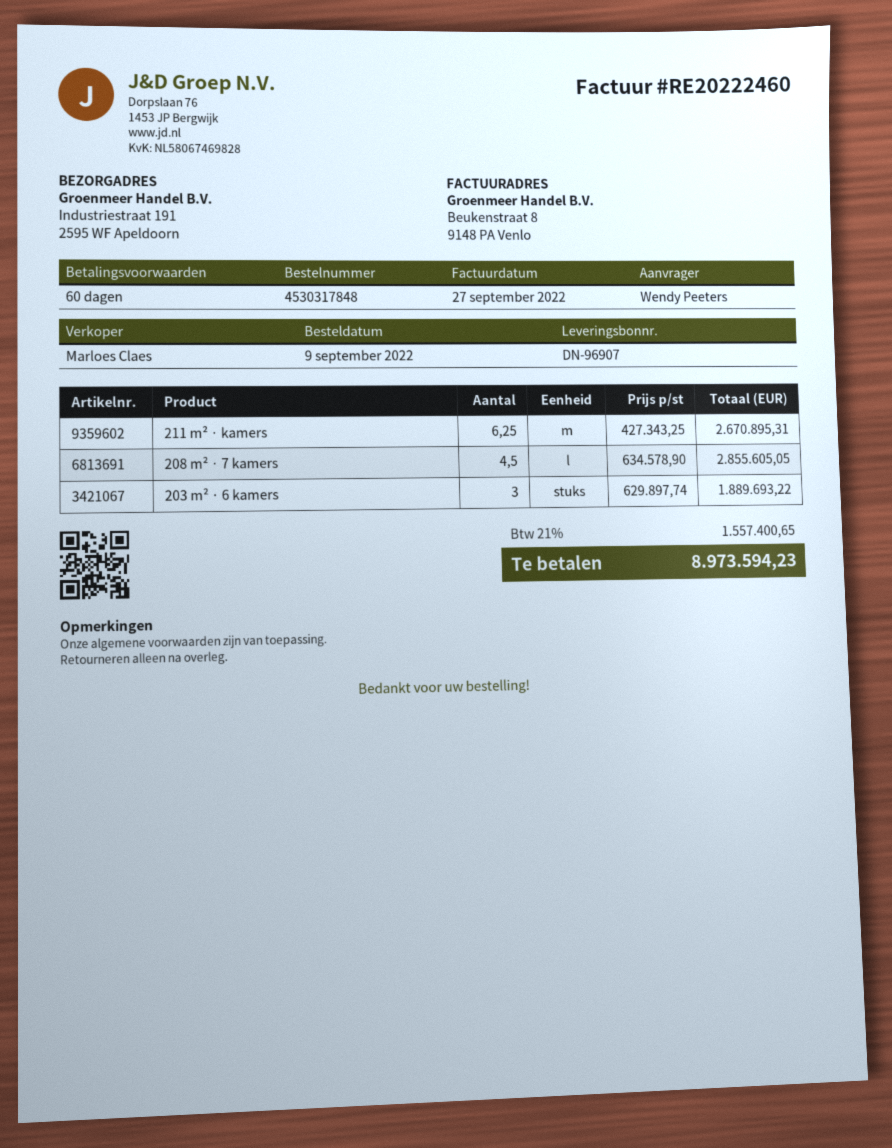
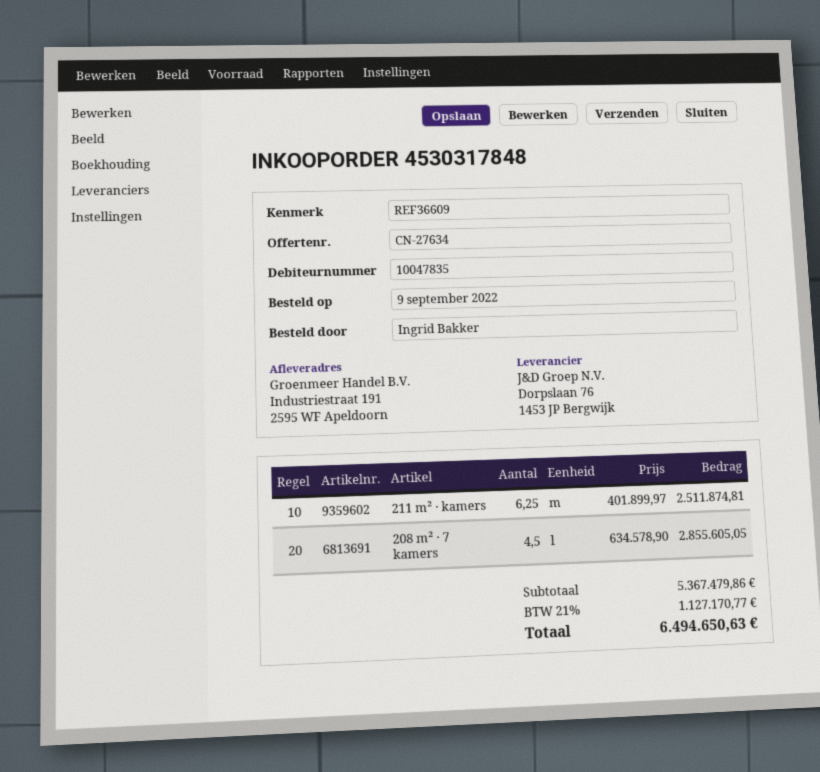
ordered by: Wendy Peeters -> Ingrid Bakker
211 m² · kamers: 6.25 x 427343.25 = 2670895.31 -> 6.25 x 401899.97 = 2511874.81
203 m² · 6 kamers: 3 x 629897.74 = 1889693.22 -> none
tax: 21% = 1557400.65 -> 21% = 1127170.77
total: 8973594.23 -> 6494650.63

